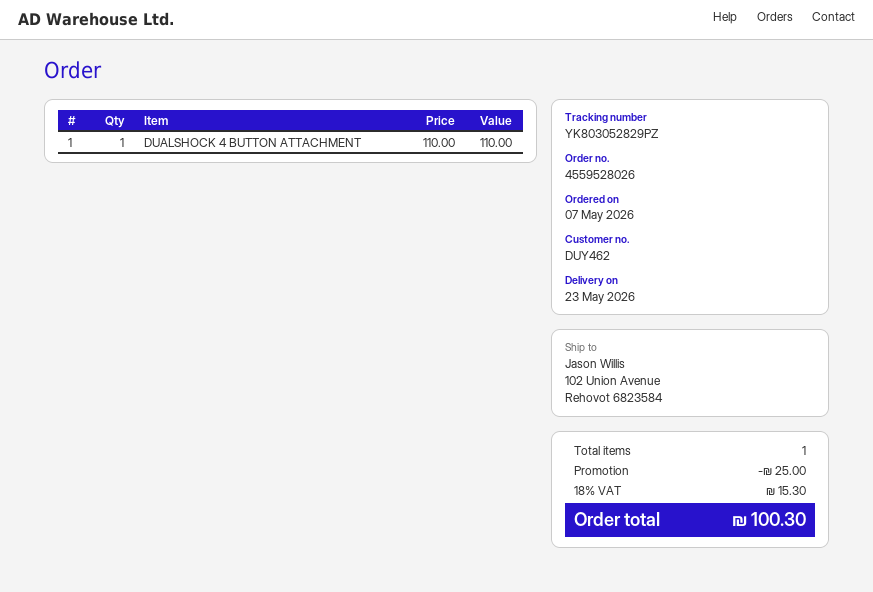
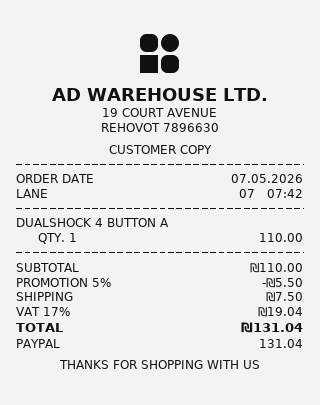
discount: 25.00 -> 5.50
shipping: none -> 7.50
tax: 18% = 15.30 -> 17% = 19.04
total: 100.30 -> 131.04

